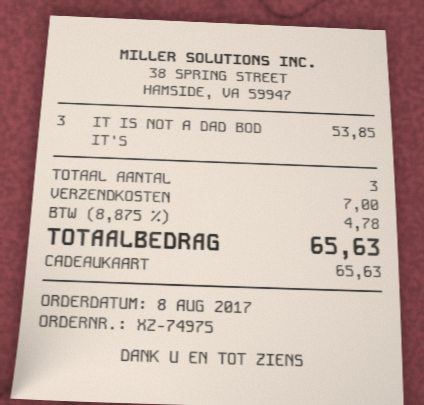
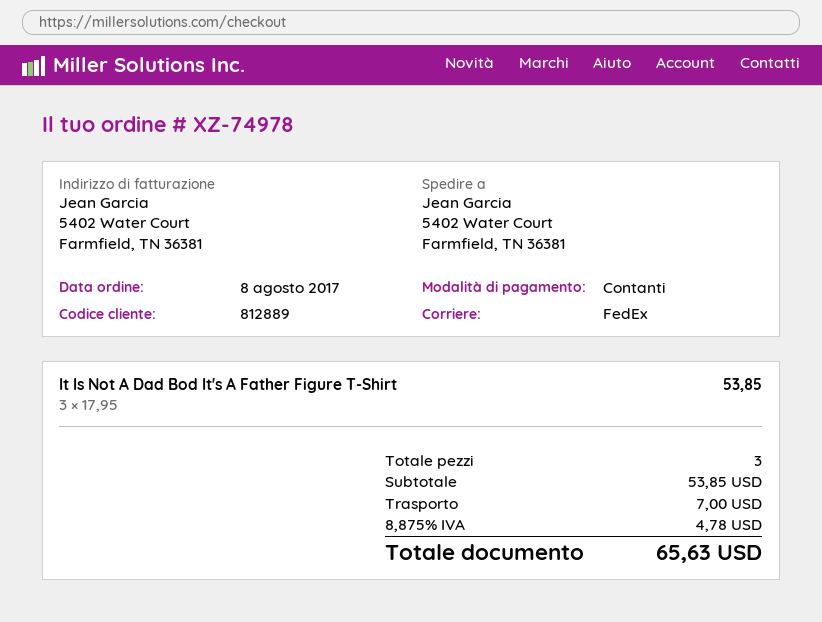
order number: XZ-74975 -> XZ-74978
payment method: gift card -> cash

